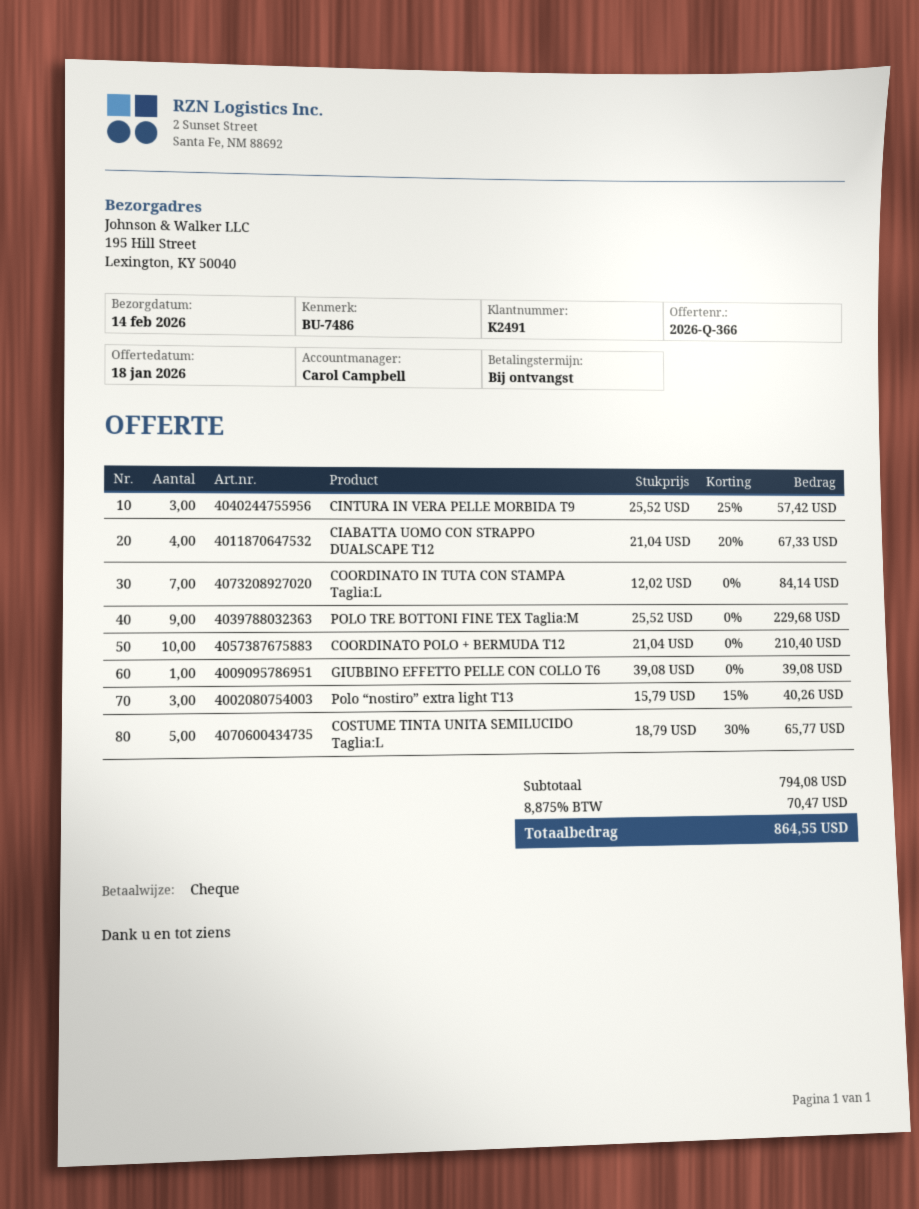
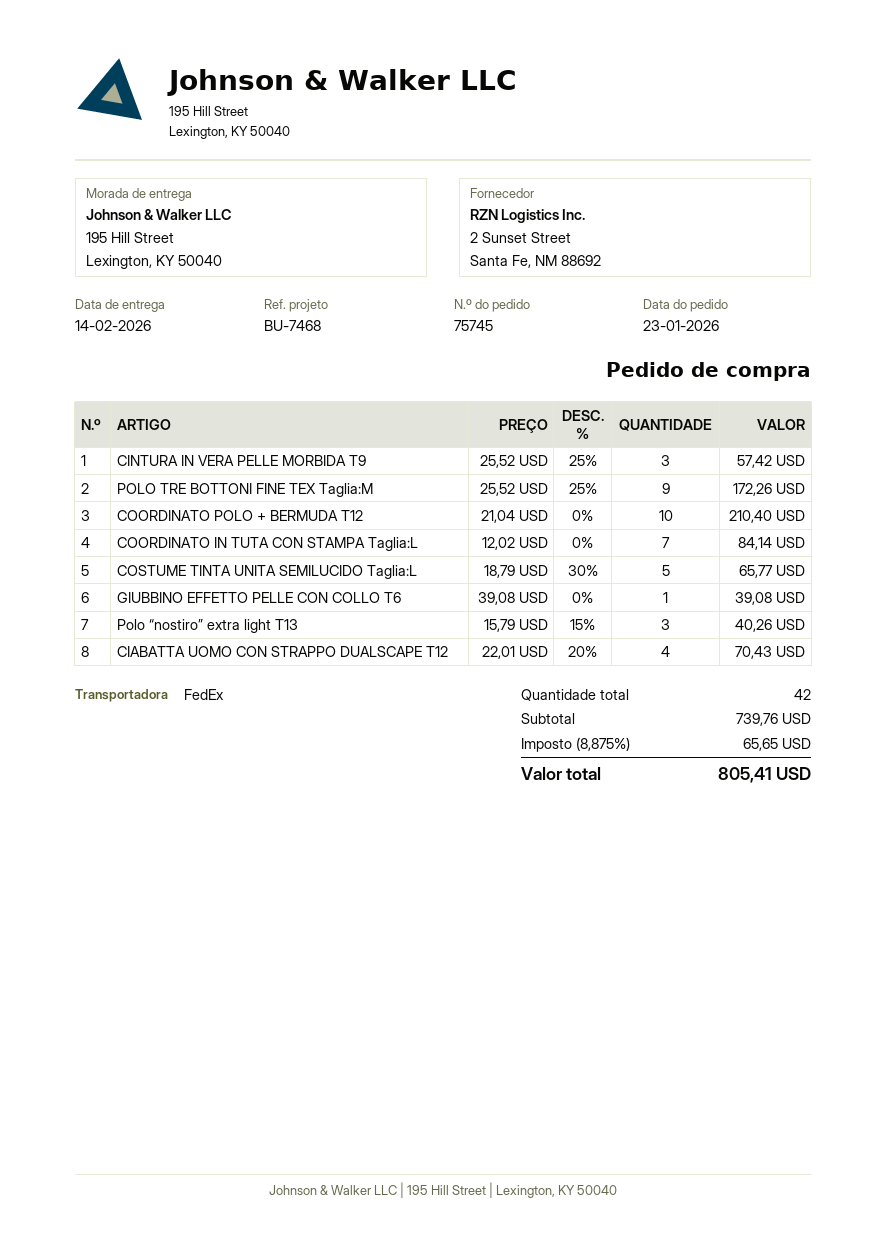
reference: BU-7486 -> BU-7468
CIABATTA UOMO CON STRAPPO DUALSCAPE T12: 4 x 21.04 - 20% = 67.33 -> 4 x 22.01 - 20% = 70.43
POLO TRE BOTTONI FINE TEX Taglia:M: 9 x 25.52 = 229.68 -> 9 x 25.52 - 25% = 172.26
subtotal: 794.08 -> 739.76
tax: 8.875% = 70.47 -> 8.875% = 65.65
total: 864.55 -> 805.41

